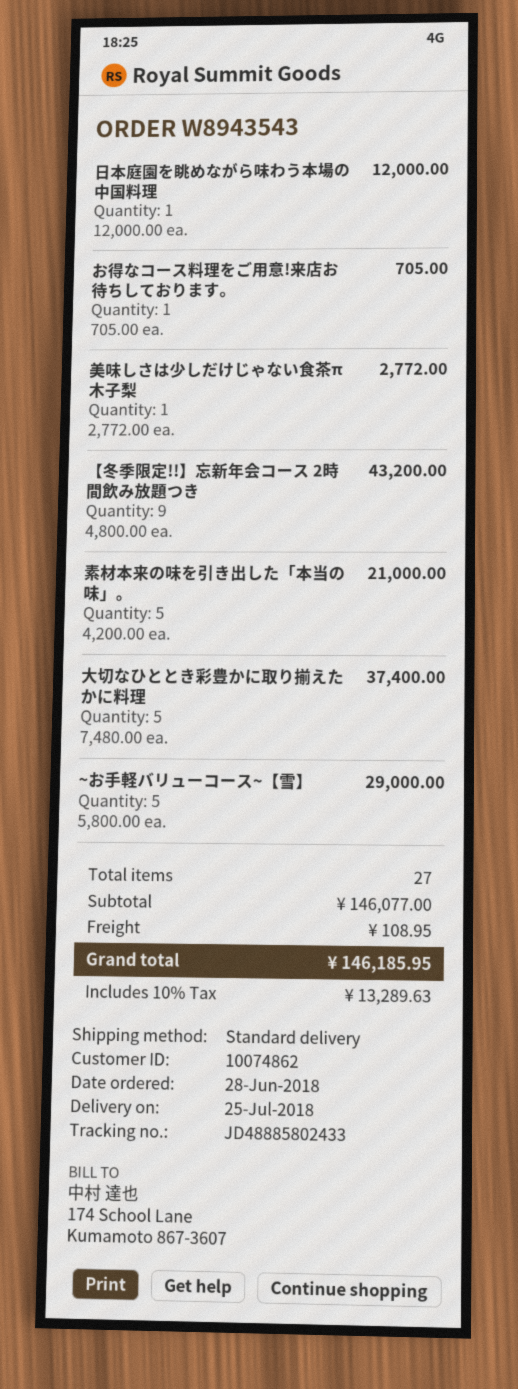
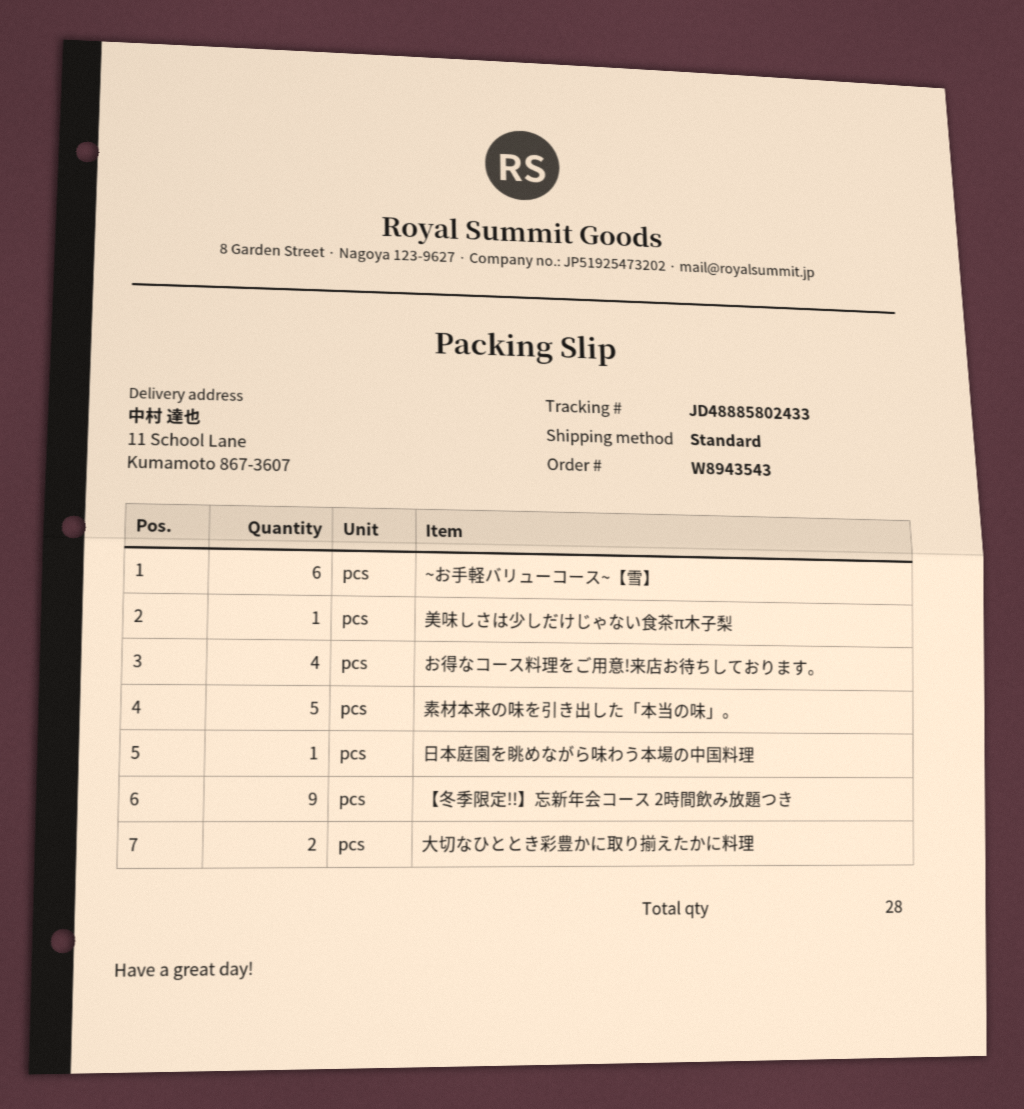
お得なコース料理をご用意!来店お待ちしております。: 1 -> 4
大切なひととき彩豊かに取り揃えたかに料理: 5 -> 2
~お手軽バリューコース~【雪】: 5 -> 6
total quantity: 27 -> 28

